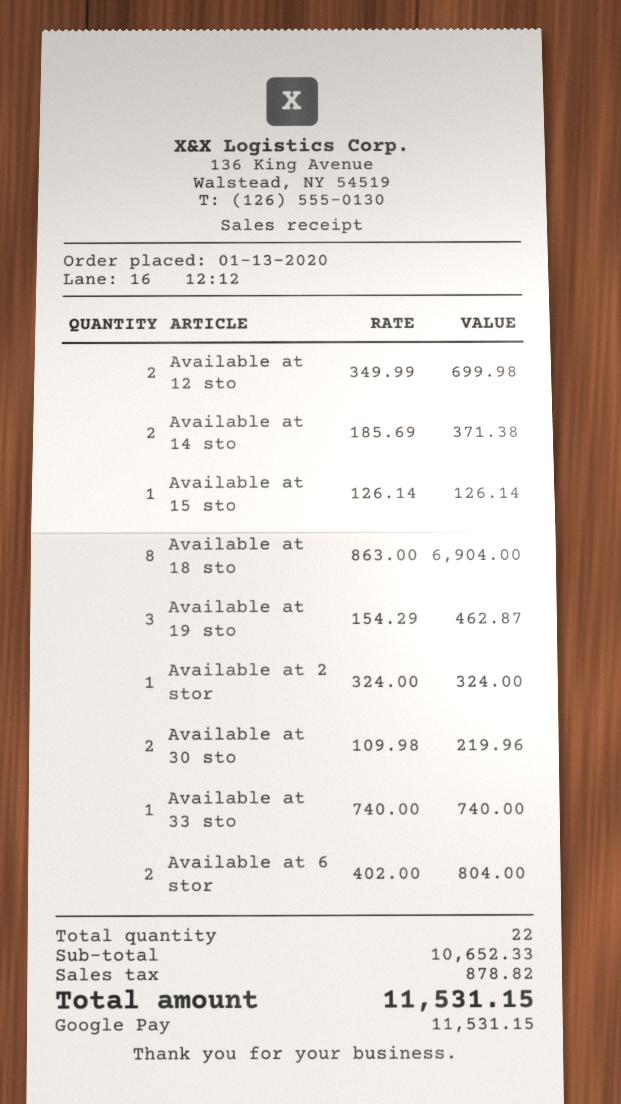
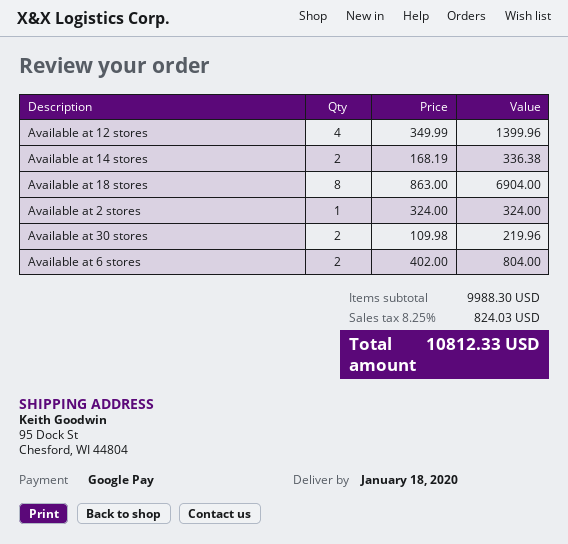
Available at 12 sto: 2 x 349.99 = 699.98 -> 4 x 349.99 = 1399.96
Available at 14 sto: 2 x 185.69 = 371.38 -> 2 x 168.19 = 336.38
Available at 15 sto: 1 x 126.14 = 126.14 -> none
Available at 19 sto: 3 x 154.29 = 462.87 -> none
Available at 33 sto: 1 x 740.00 = 740.00 -> none
subtotal: 10652.33 -> 9988.30
tax: 878.82 -> 824.03
total: 11531.15 -> 10812.33

